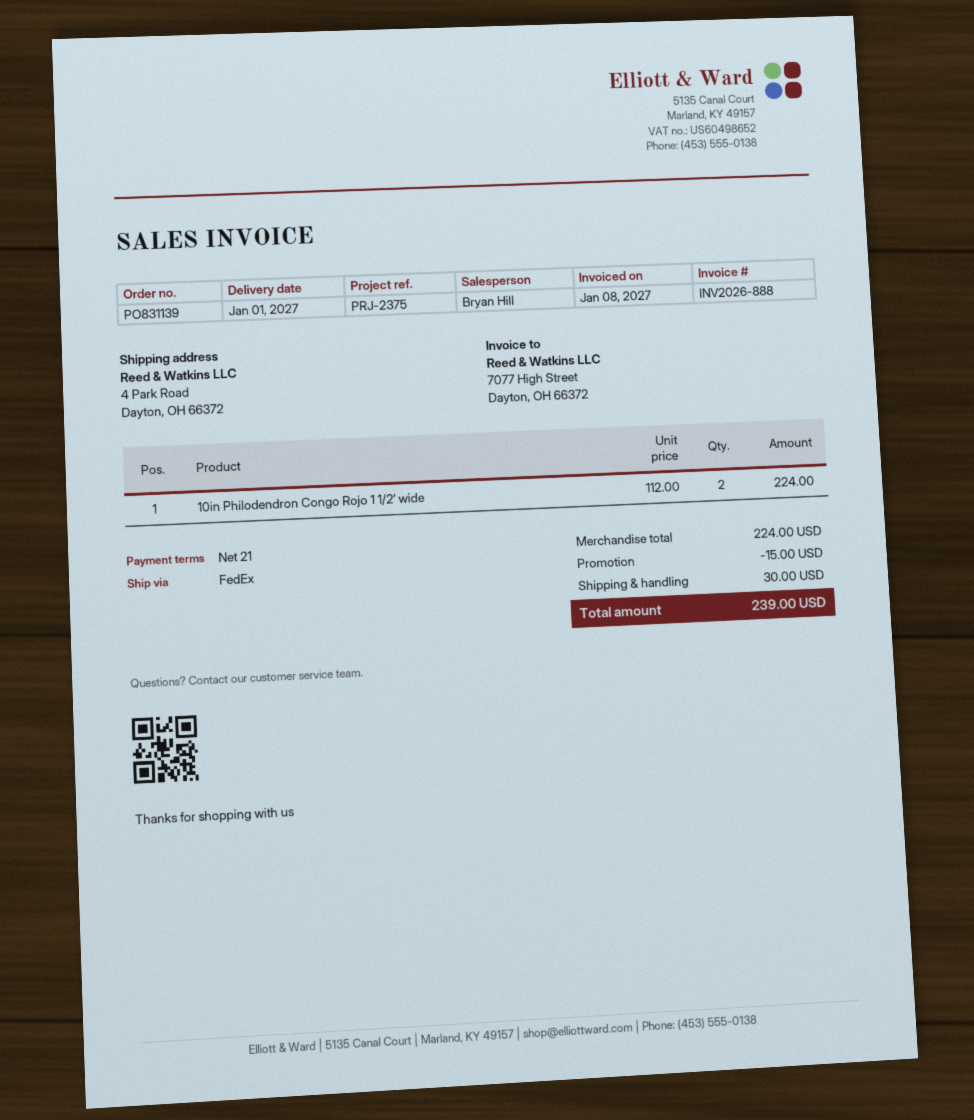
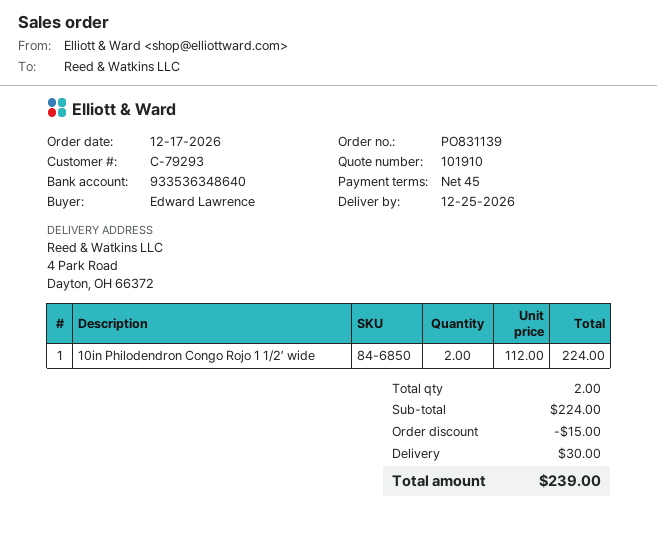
delivery date: 2027-01-01 -> 2026-12-25
payment terms: 21 days -> 45 days

